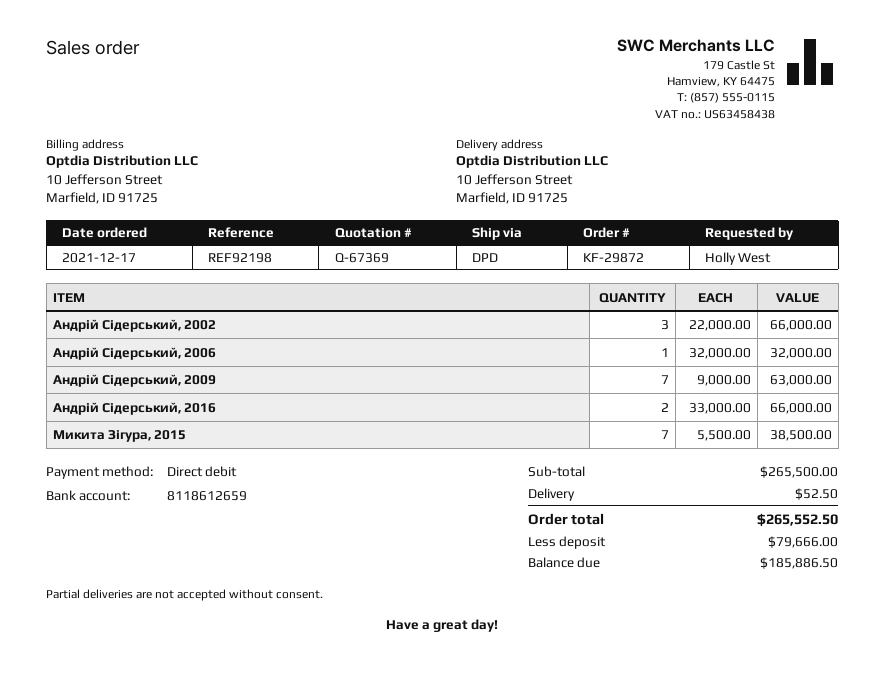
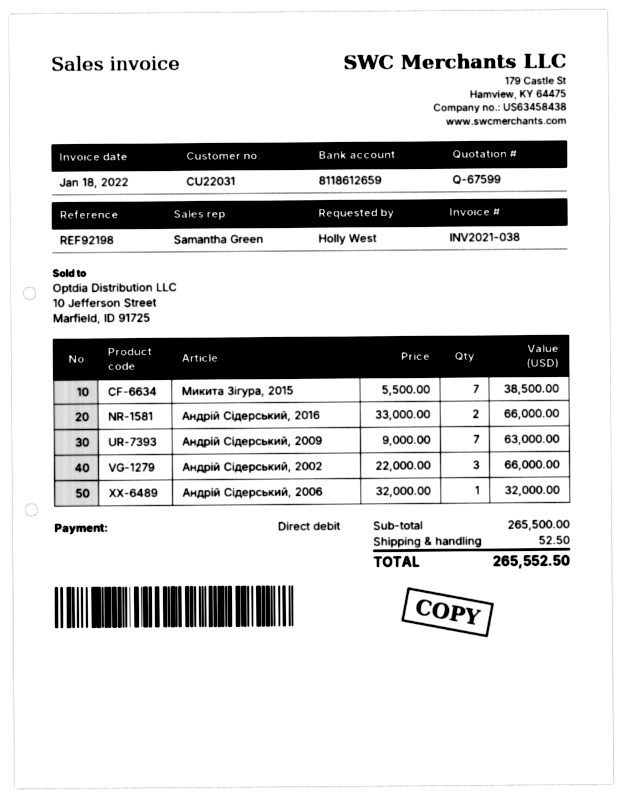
quote number: Q-67369 -> Q-67599

